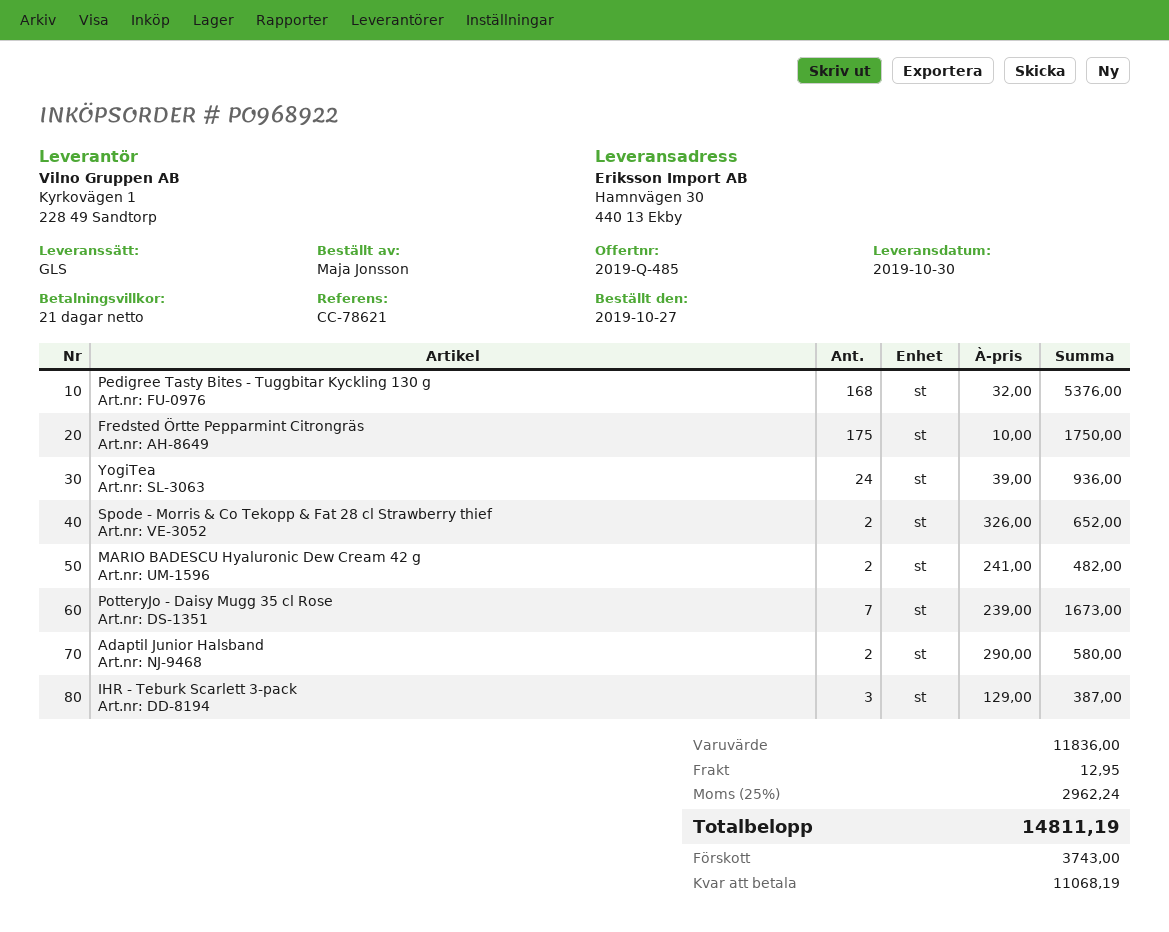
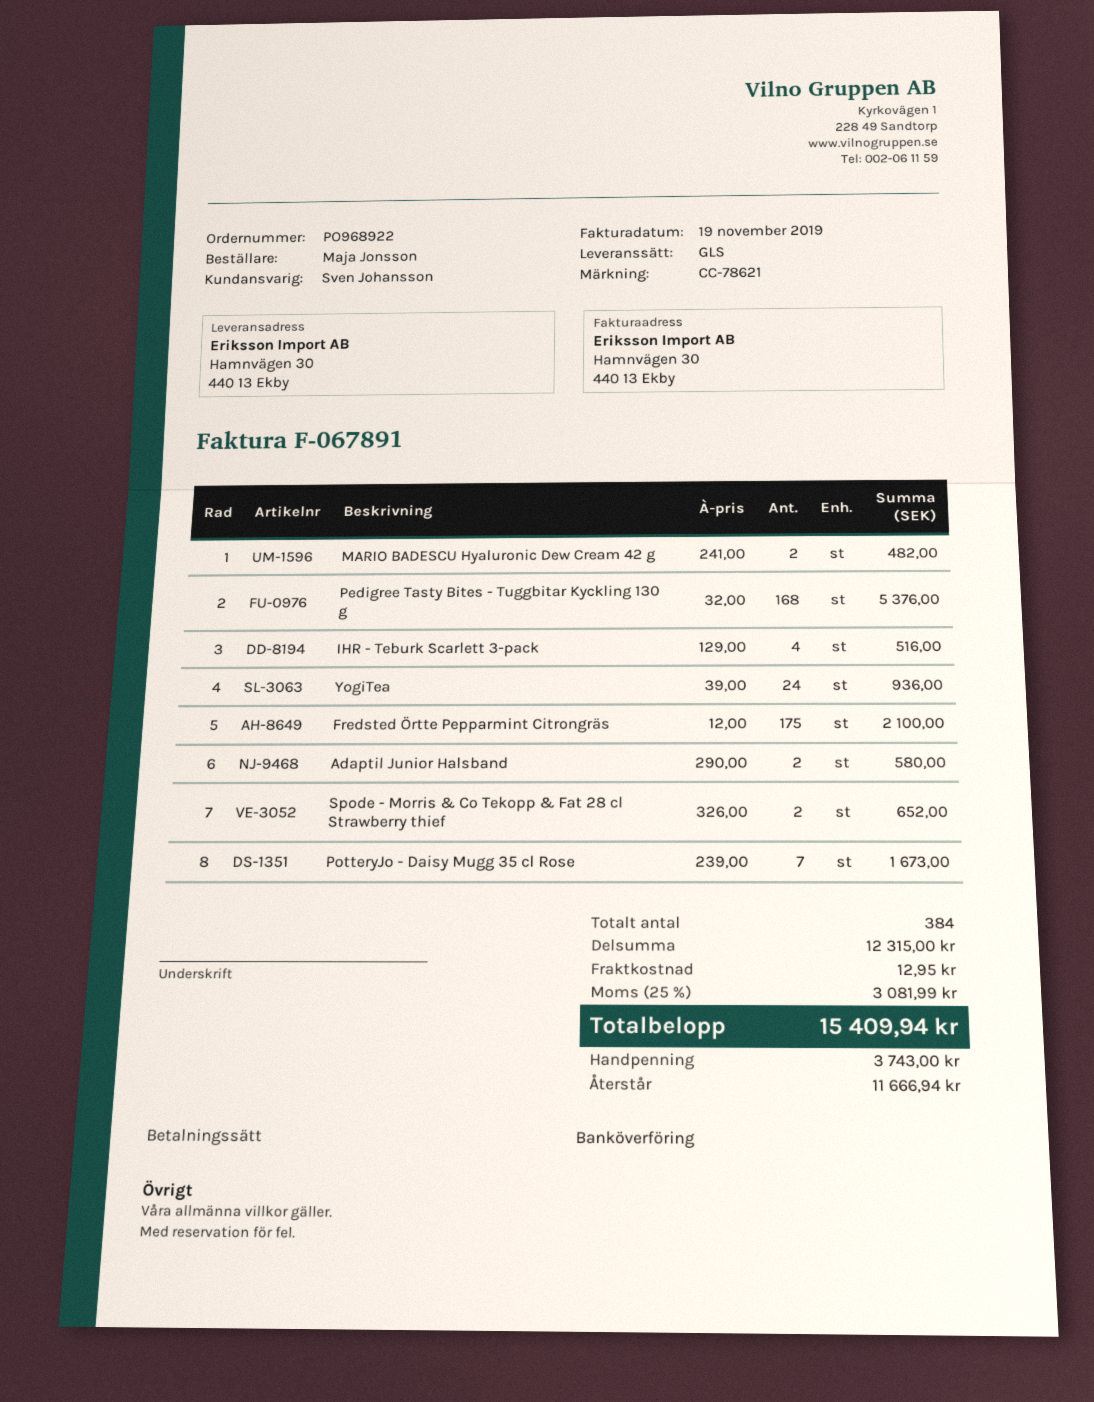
Fredsted Örtte Pepparmint Citrongräs: 175 x 10.00 = 1750.00 -> 175 x 12.00 = 2100.00
IHR - Teburk Scarlett 3-pack: 3 x 129.00 = 387.00 -> 4 x 129.00 = 516.00
subtotal: 11836.00 -> 12315.00
tax: 25% = 2962.24 -> 25% = 3081.99
total: 14811.19 -> 15409.94
balance: 11068.19 -> 11666.94

